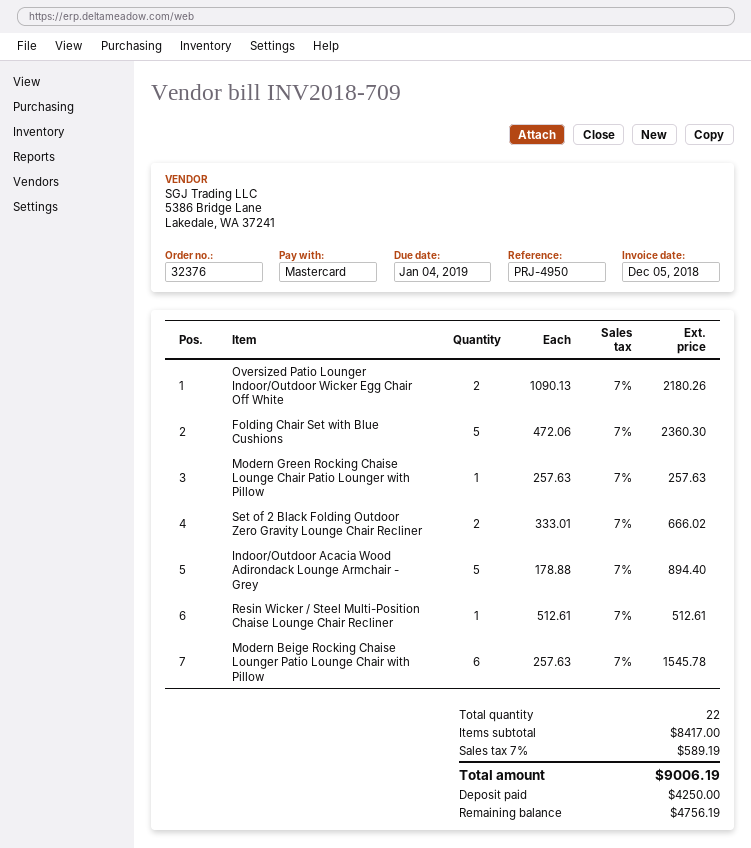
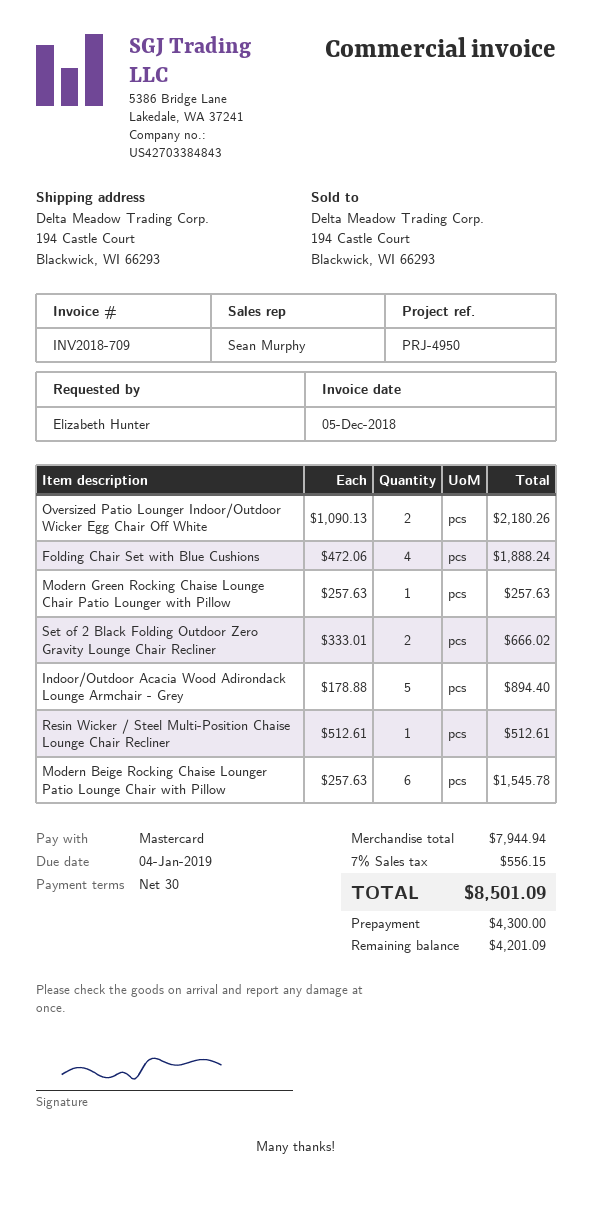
Folding Chair Set with Blue Cushions: 5 x 472.06 = 2360.30 -> 4 x 472.06 = 1888.24
subtotal: 8417.00 -> 7944.94
tax: 7% = 589.19 -> 7% = 556.15
total: 9006.19 -> 8501.09
deposit: 4250.00 -> 4300.00
balance: 4756.19 -> 4201.09

